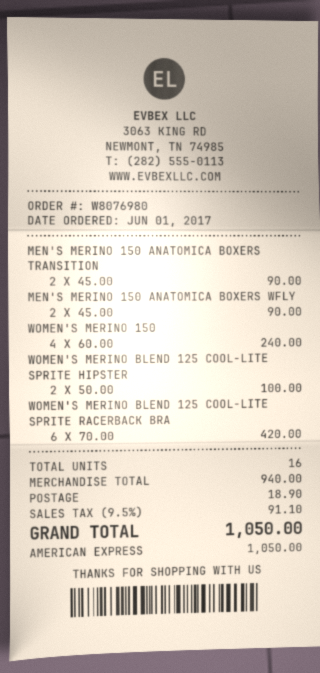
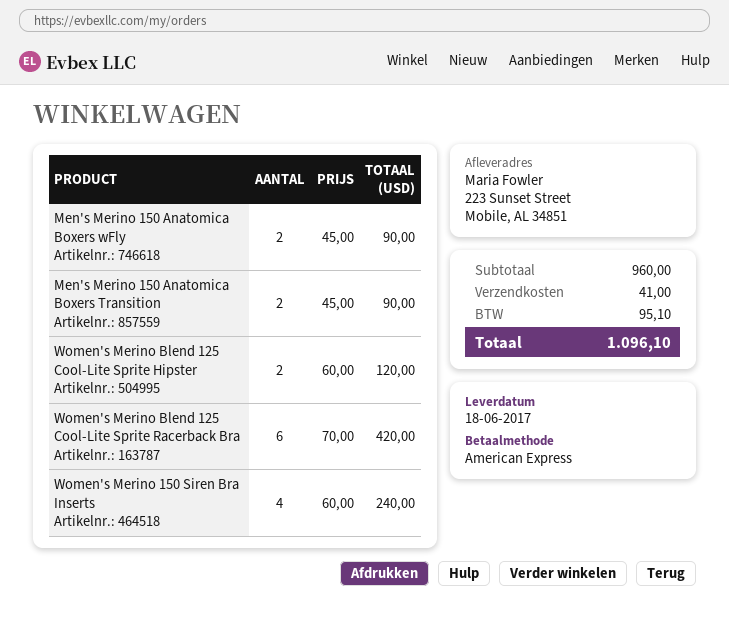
WOMEN'S MERINO BLEND 125 COOL-LITE SPRITE HIPSTER: 2 x 50.00 = 100.00 -> 2 x 60.00 = 120.00
subtotal: 940.00 -> 960.00
shipping: 18.90 -> 41.00
tax: 91.10 -> 95.10
total: 1050.00 -> 1096.10

